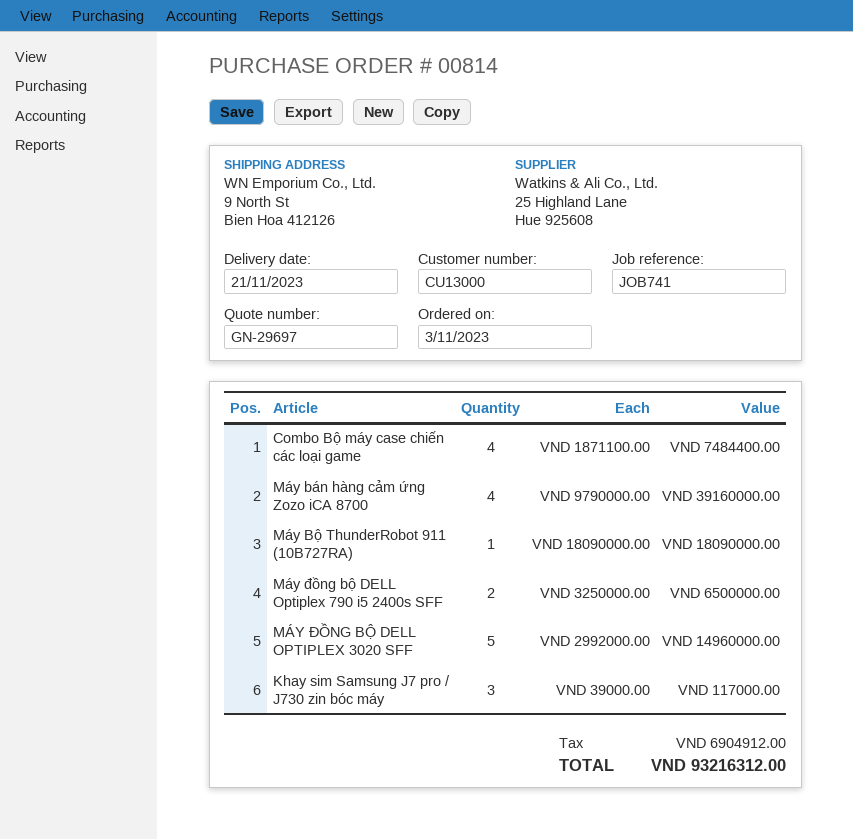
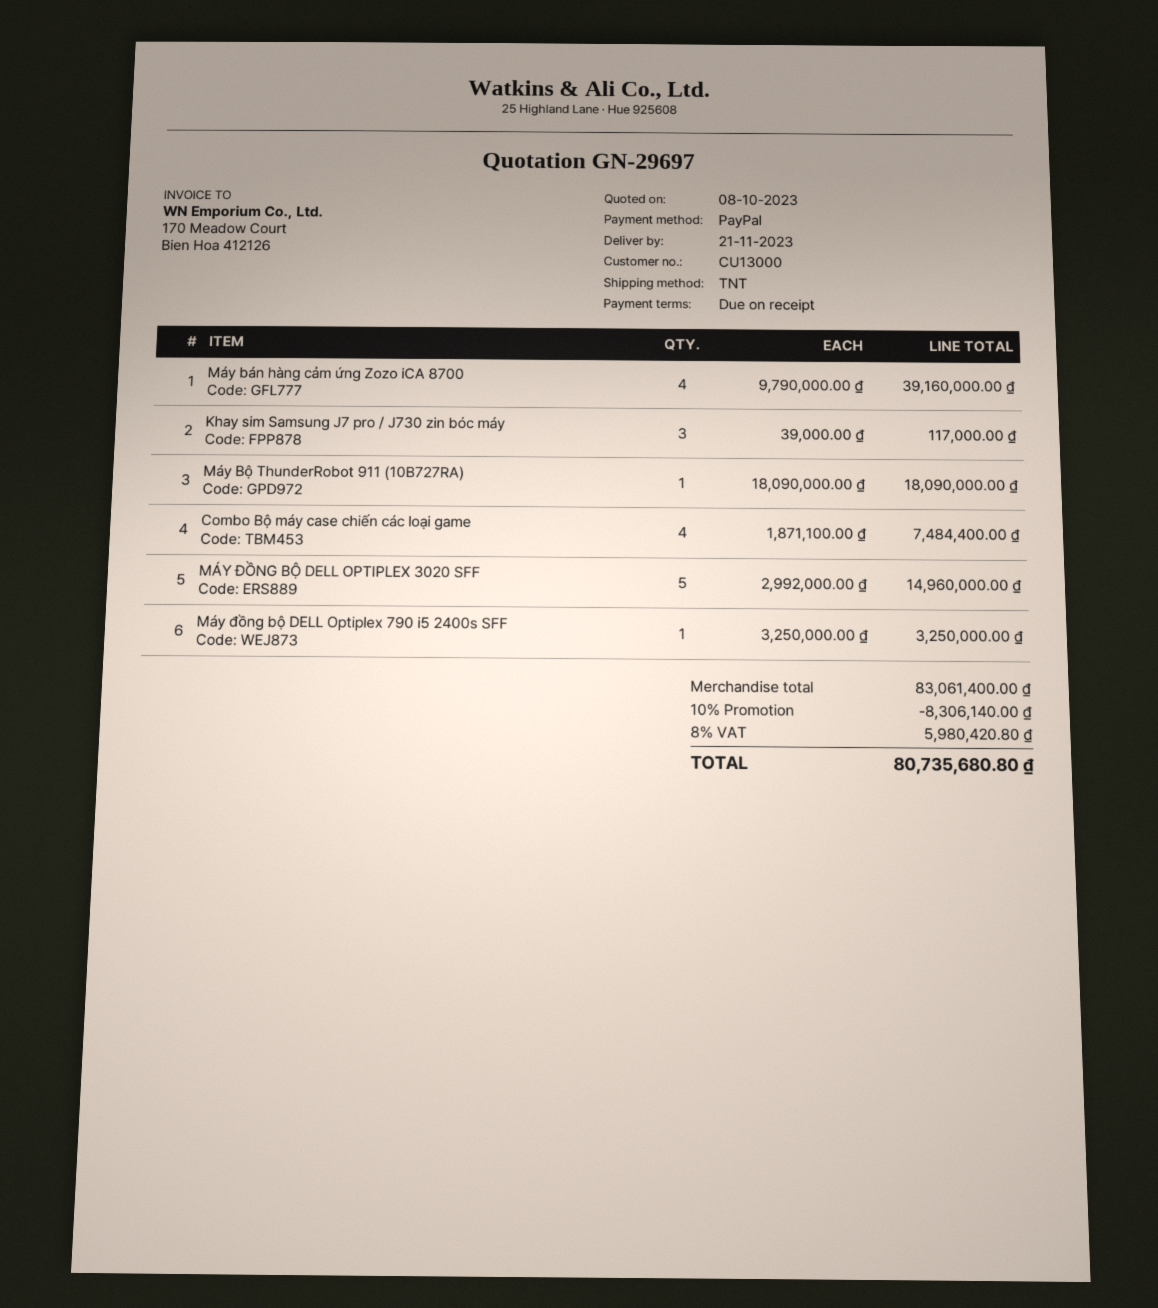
Máy đồng bộ DELL Optiplex 790 i5 2400s SFF: 2 x 3250000.00 = 6500000.00 -> 1 x 3250000.00 = 3250000.00
discount: none -> 10% = 8306140.00
tax: 6904912.00 -> 5980420.80
total: 93216312.00 -> 80735680.80

